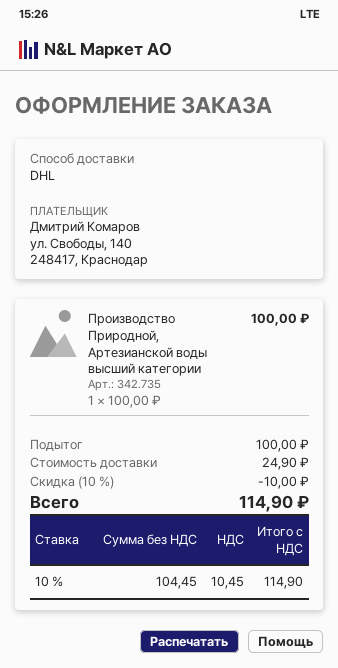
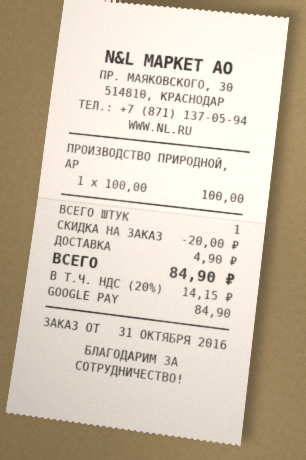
discount: 10.00 -> 20.00
shipping: 24.90 -> 4.90
tax: 10% = 10.45 -> 20% = 14.15
total: 114.90 -> 84.90

